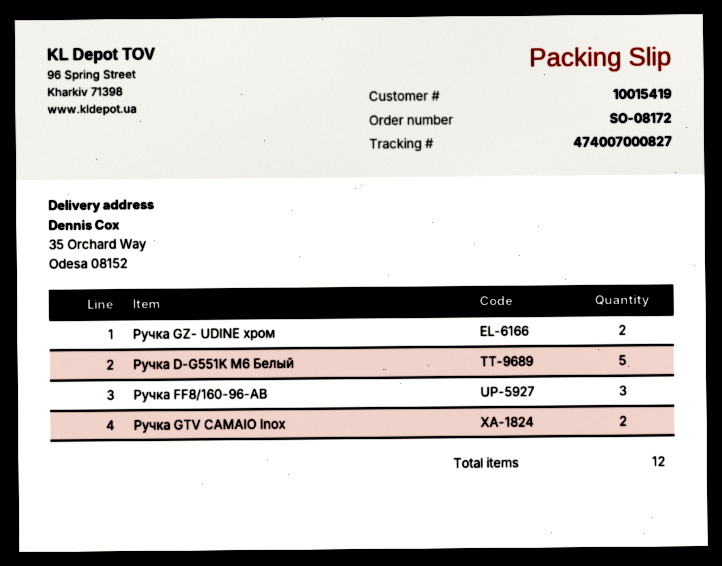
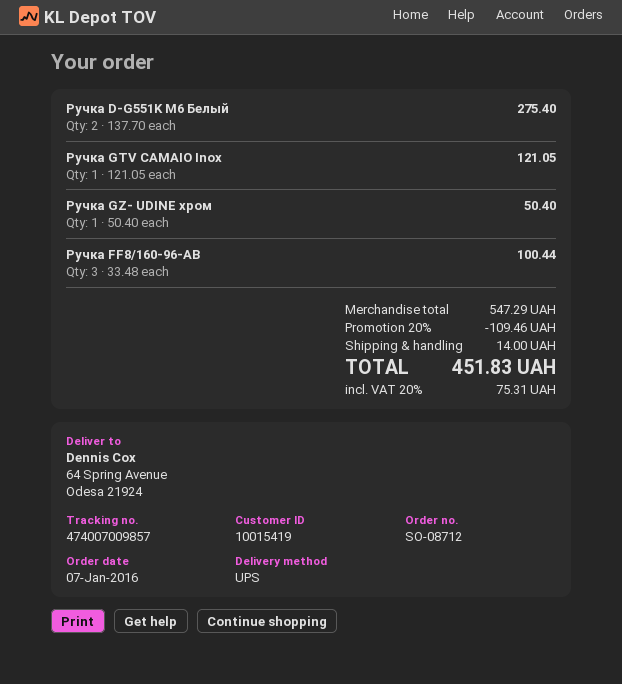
order number: SO-08172 -> SO-08712
tracking number: 474007000827 -> 474007009857
ship to: 35 Orchard Way, Odesa 08152 -> 64 Spring Avenue, Odesa 21924
Ручка GZ- UDINE хром: 2 -> 1
Ручка D-G551K M6 Белый: 5 -> 2
Ручка GTV CAMAIO Inox: 2 -> 1

